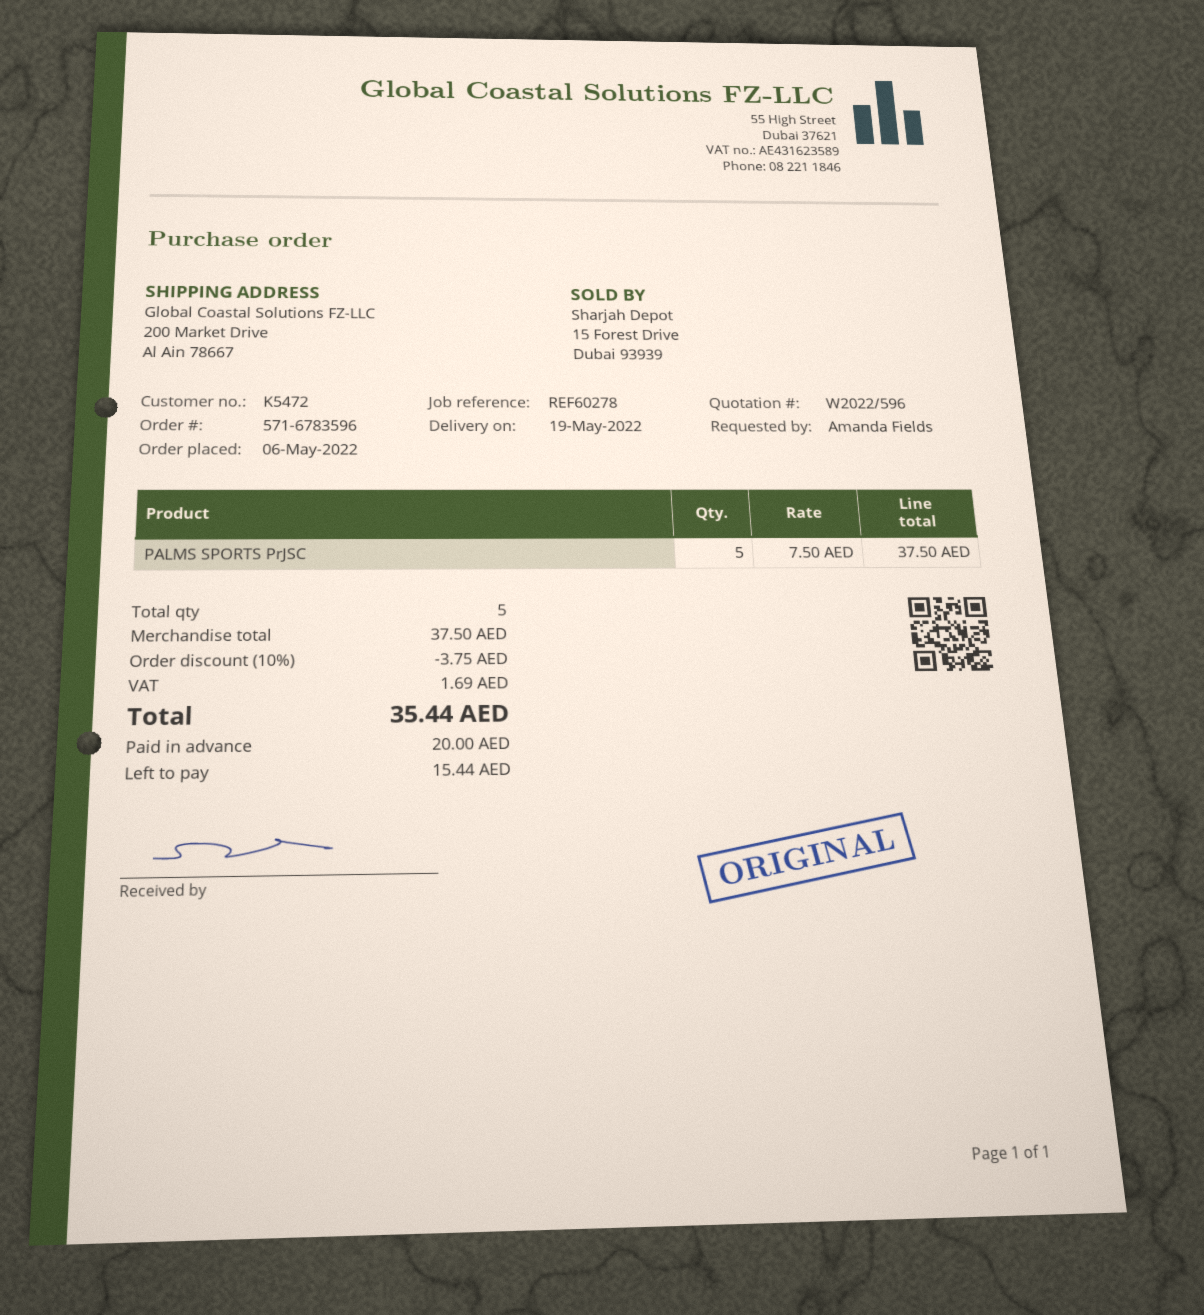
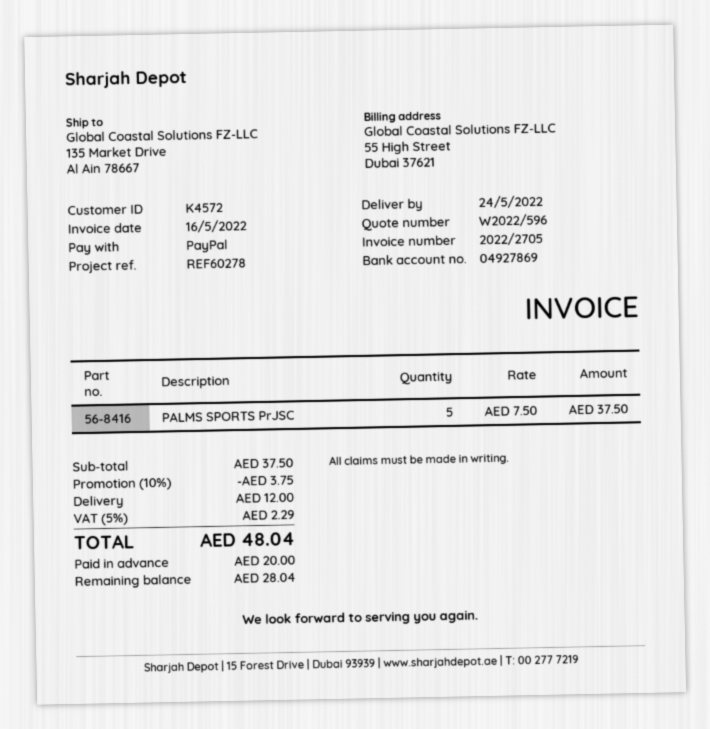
delivery date: 2022-05-19 -> 2022-05-24
customer number: K5472 -> K4572
ship to: 200 Market Drive, Al Ain 78667 -> 135 Market Drive, Al Ain 78667
shipping: none -> 12.00
tax: 1.69 -> 2.29
total: 35.44 -> 48.04
balance: 15.44 -> 28.04

